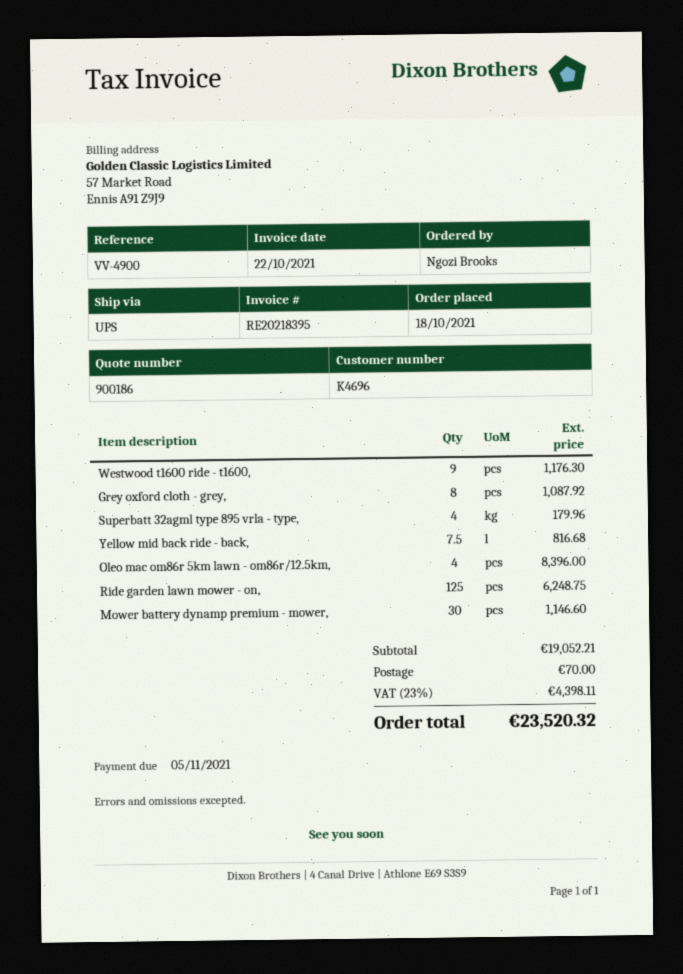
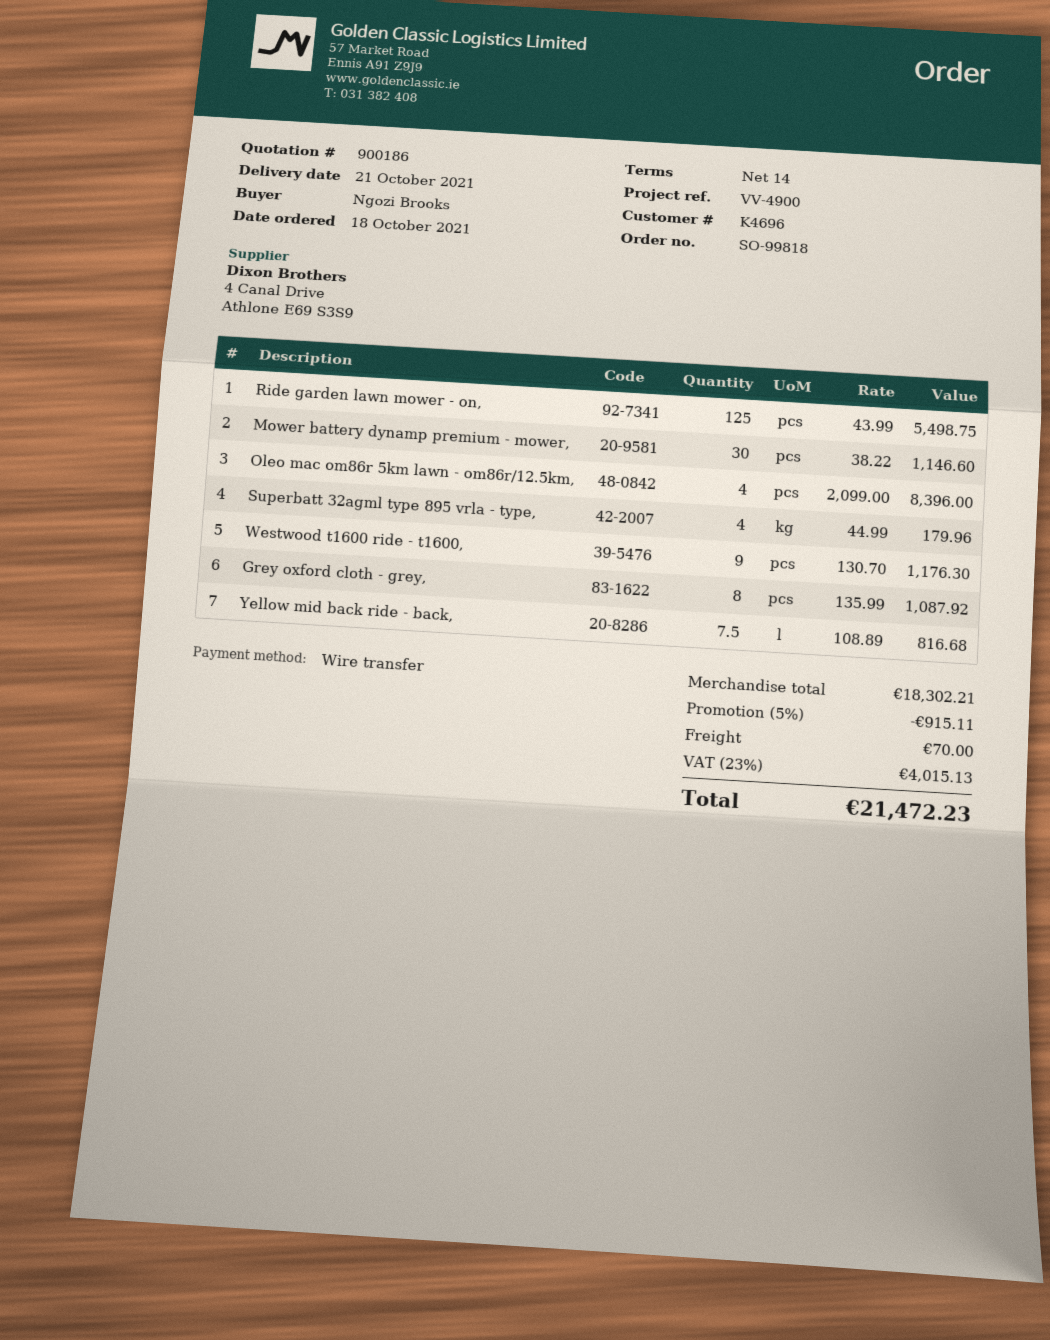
Ride garden lawn mower - on,: 125 for 6248.75 -> 125 for 5498.75
subtotal: 19052.21 -> 18302.21
discount: none -> 5% = 915.11
tax: 23% = 4398.11 -> 23% = 4015.13
total: 23520.32 -> 21472.23

